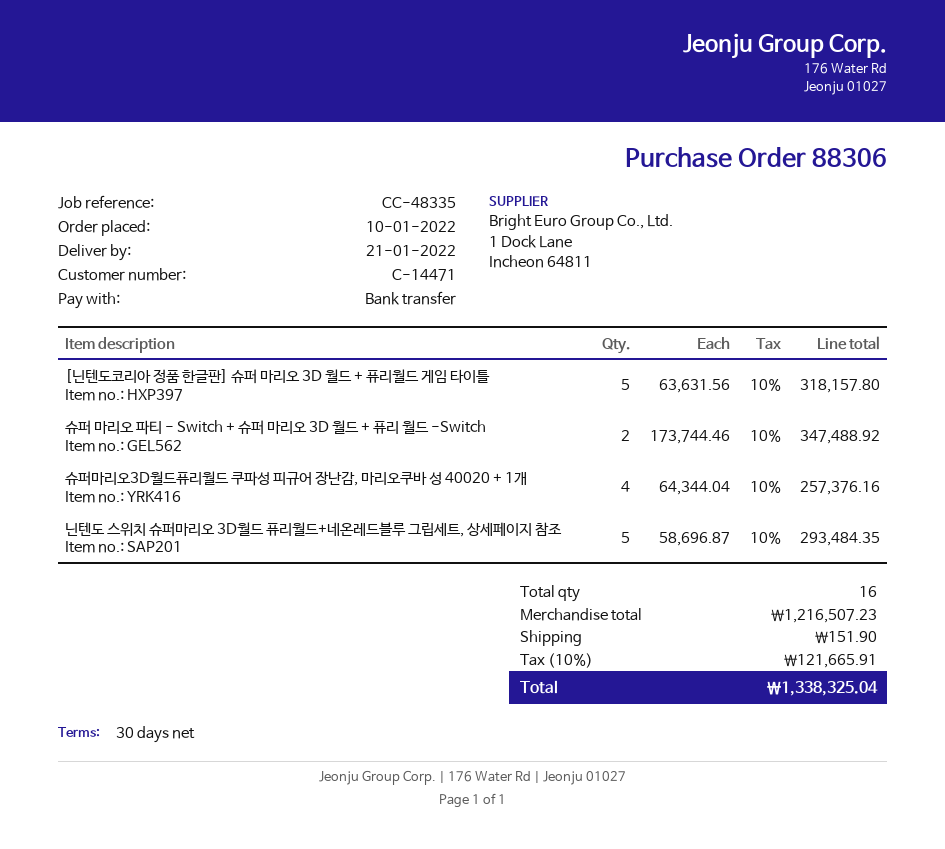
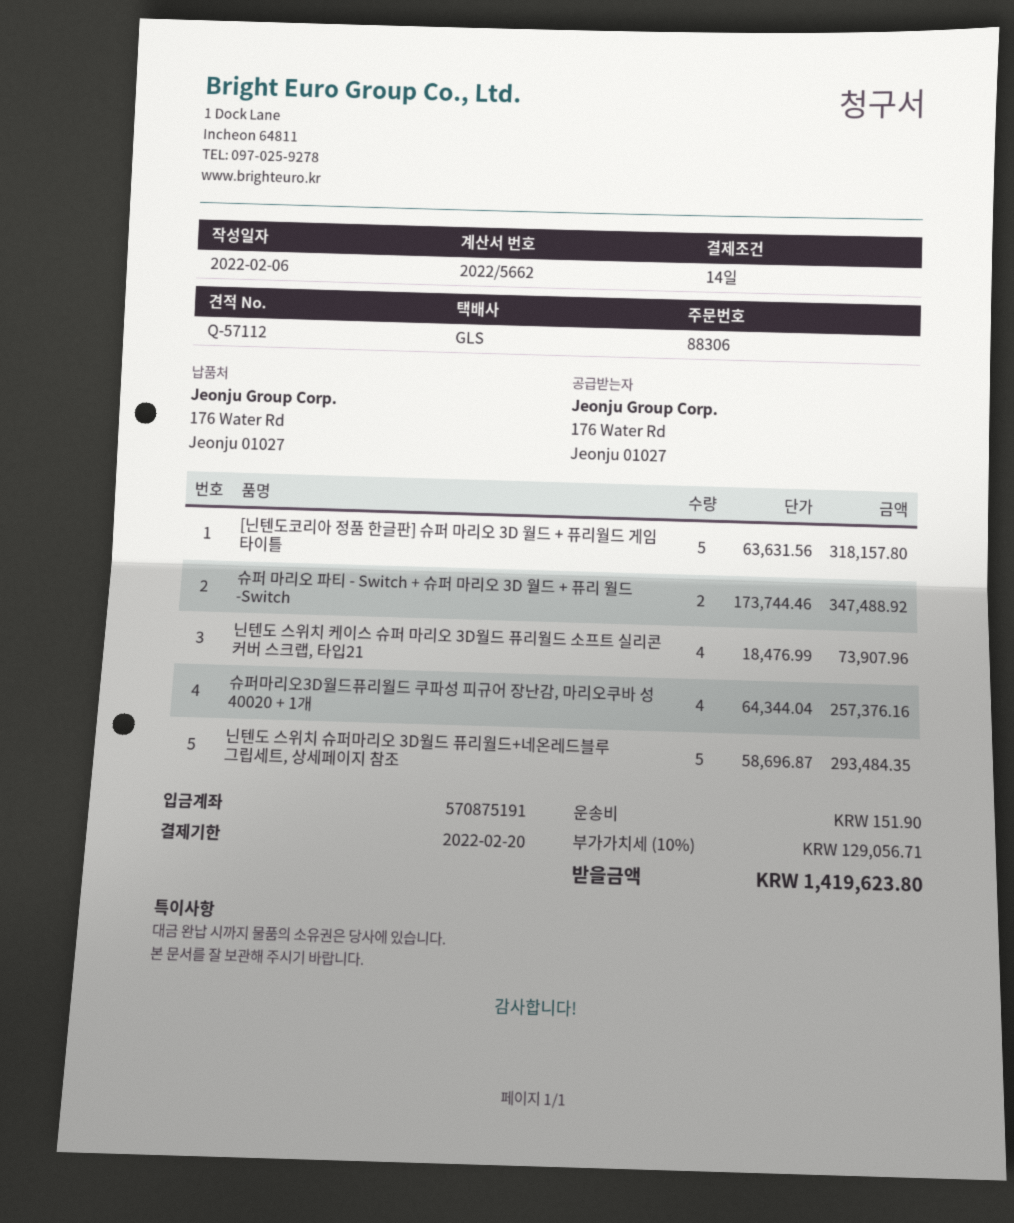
payment terms: 30 days -> 14 days
닌텐도 스위치 케이스 슈퍼 마리오 3D월드 퓨리월드 소프트 실리콘 커버 스크랩, 타입21: none -> 4 x 18476.99 = 73907.96
tax: 10% = 121665.91 -> 10% = 129056.71
total: 1338325.04 -> 1419623.80

